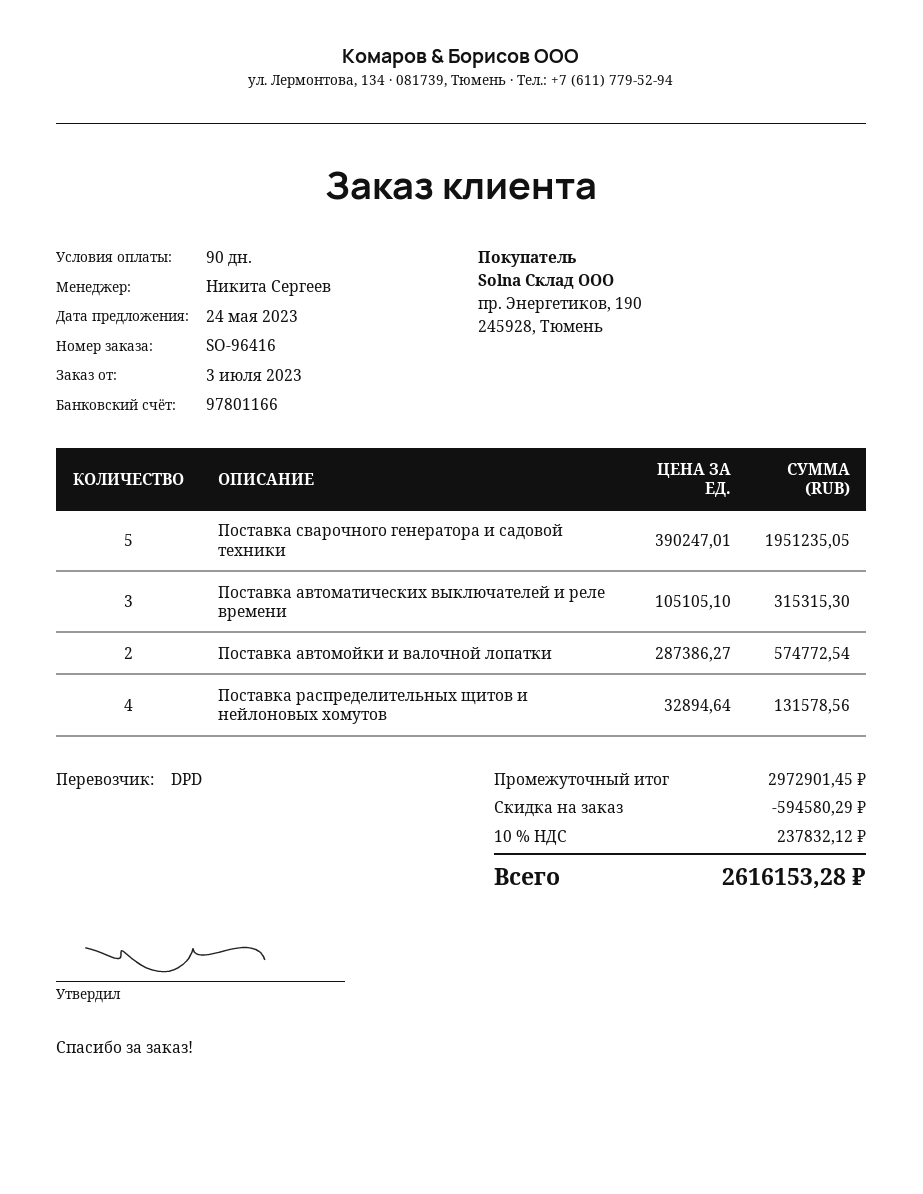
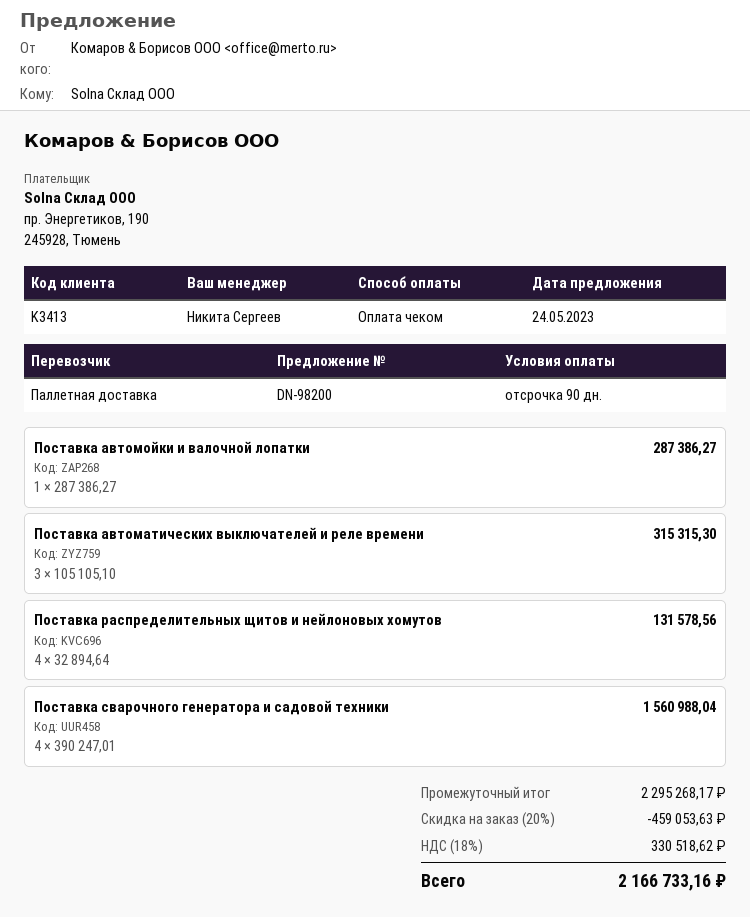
shipping method: DPD -> pallet freight
Поставка сварочного генератора и садовой техники: 5 x 390247.01 = 1951235.05 -> 4 x 390247.01 = 1560988.04
Поставка автомойки и валочной лопатки: 2 x 287386.27 = 574772.54 -> 1 x 287386.27 = 287386.27
subtotal: 2972901.45 -> 2295268.17
discount: 594580.29 -> 459053.63
tax: 10% = 237832.12 -> 18% = 330518.62
total: 2616153.28 -> 2166733.16

